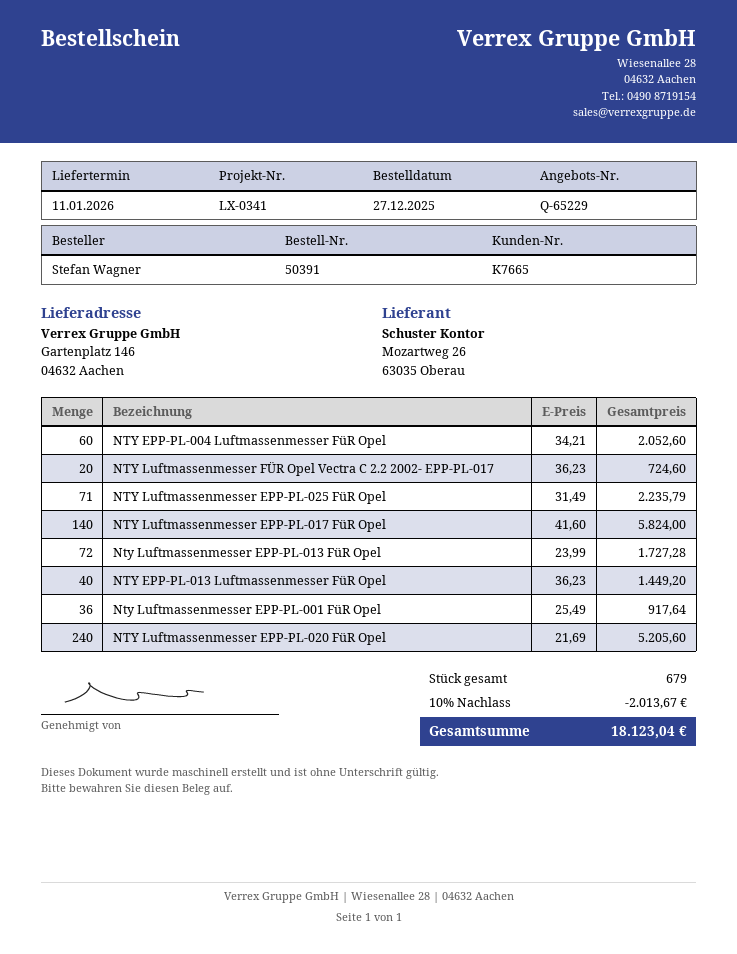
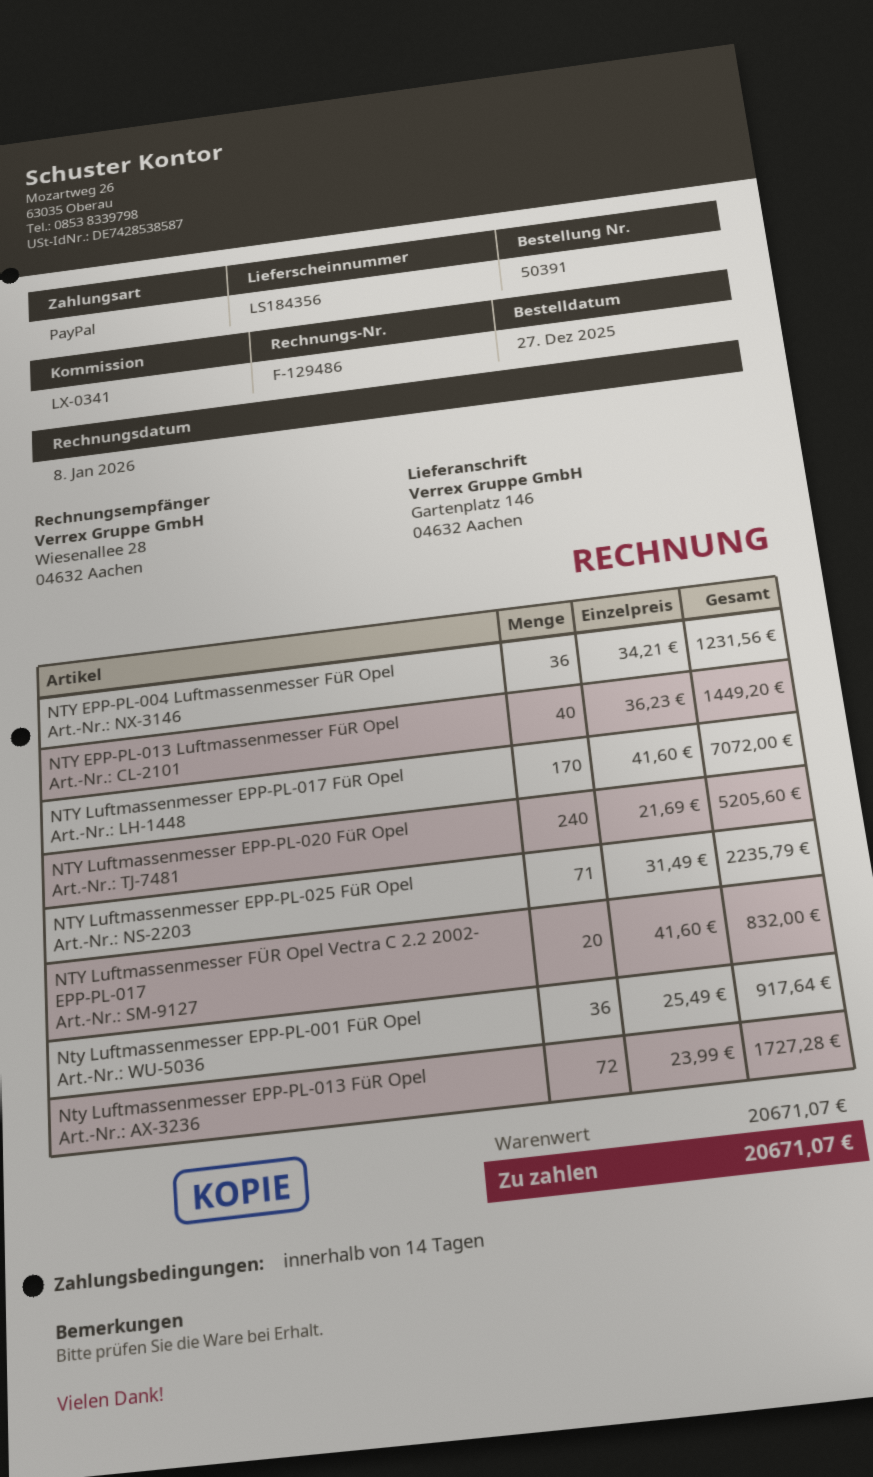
NTY EPP-PL-004 Luftmassenmesser FüR Opel: 60 x 34.21 = 2052.60 -> 36 x 34.21 = 1231.56
NTY Luftmassenmesser FÜR Opel Vectra C 2.2 2002- EPP-PL-017: 20 x 36.23 = 724.60 -> 20 x 41.60 = 832.00
NTY Luftmassenmesser EPP-PL-017 FüR Opel: 140 x 41.60 = 5824.00 -> 170 x 41.60 = 7072.00
discount: 10% = 2013.67 -> none
total: 18123.04 -> 20671.07

